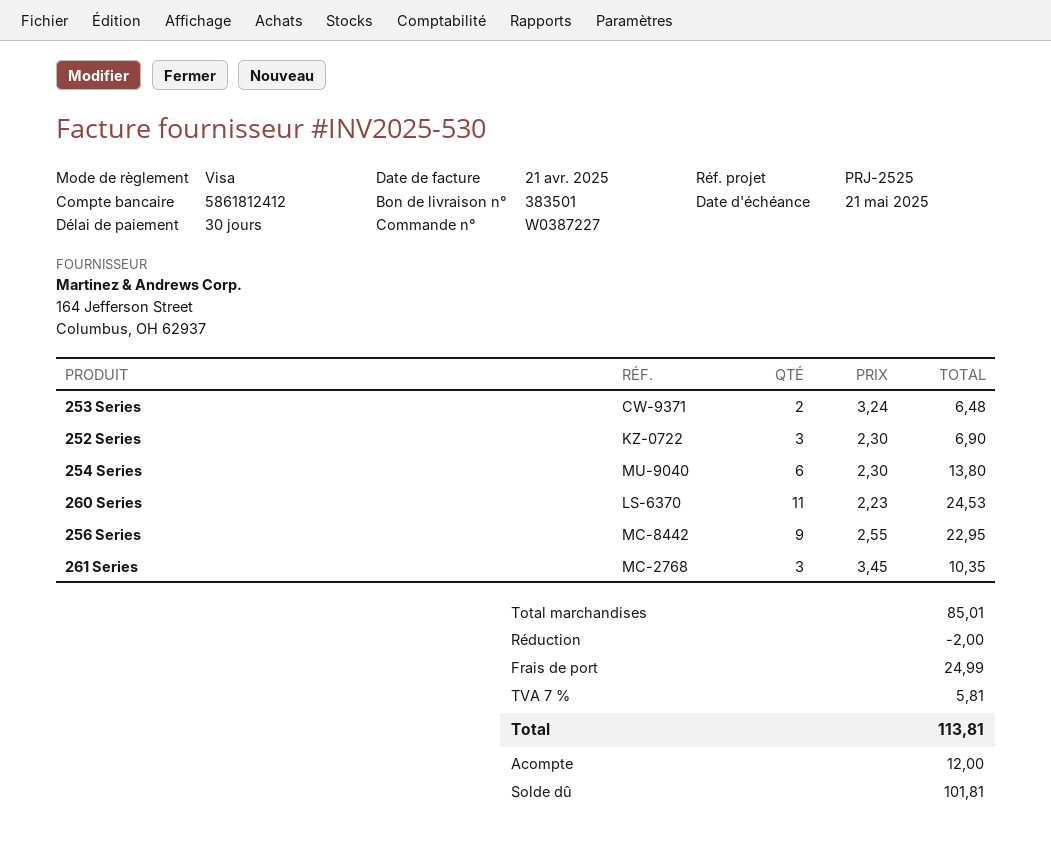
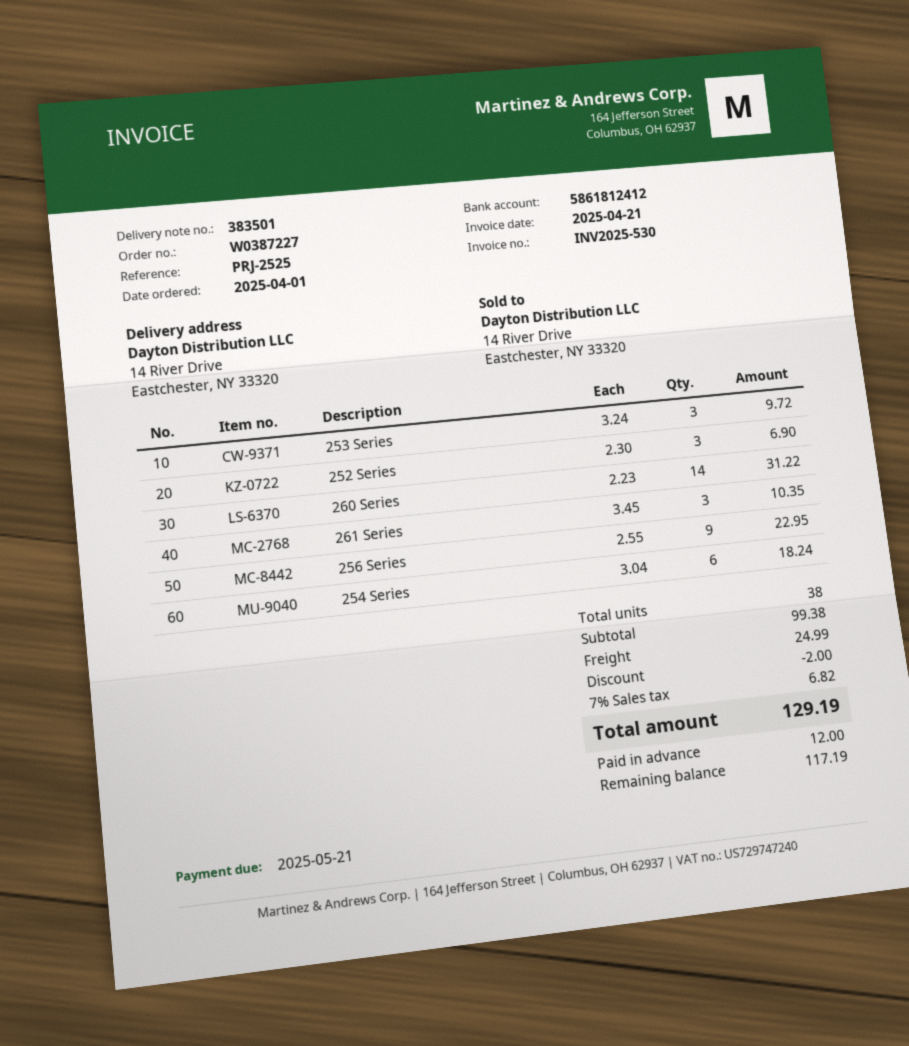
253 Series: 2 x 3.24 = 6.48 -> 3 x 3.24 = 9.72
254 Series: 6 x 2.30 = 13.80 -> 6 x 3.04 = 18.24
260 Series: 11 x 2.23 = 24.53 -> 14 x 2.23 = 31.22
subtotal: 85.01 -> 99.38
tax: 7% = 5.81 -> 7% = 6.82
total: 113.81 -> 129.19
balance: 101.81 -> 117.19

